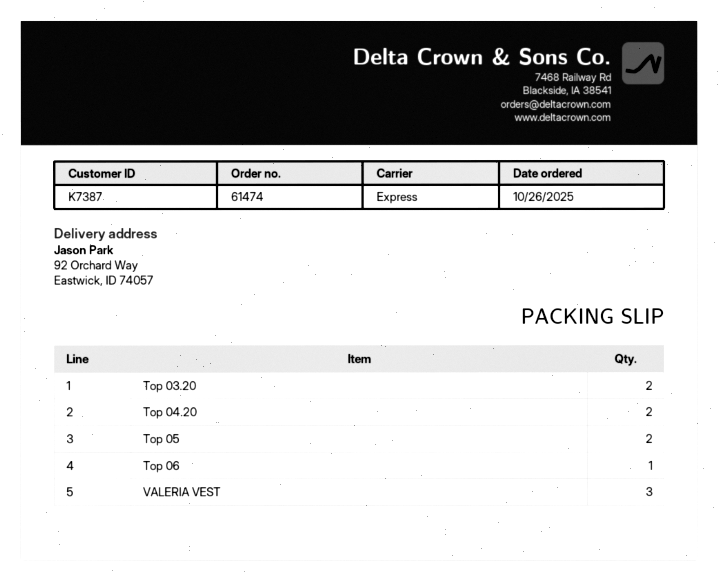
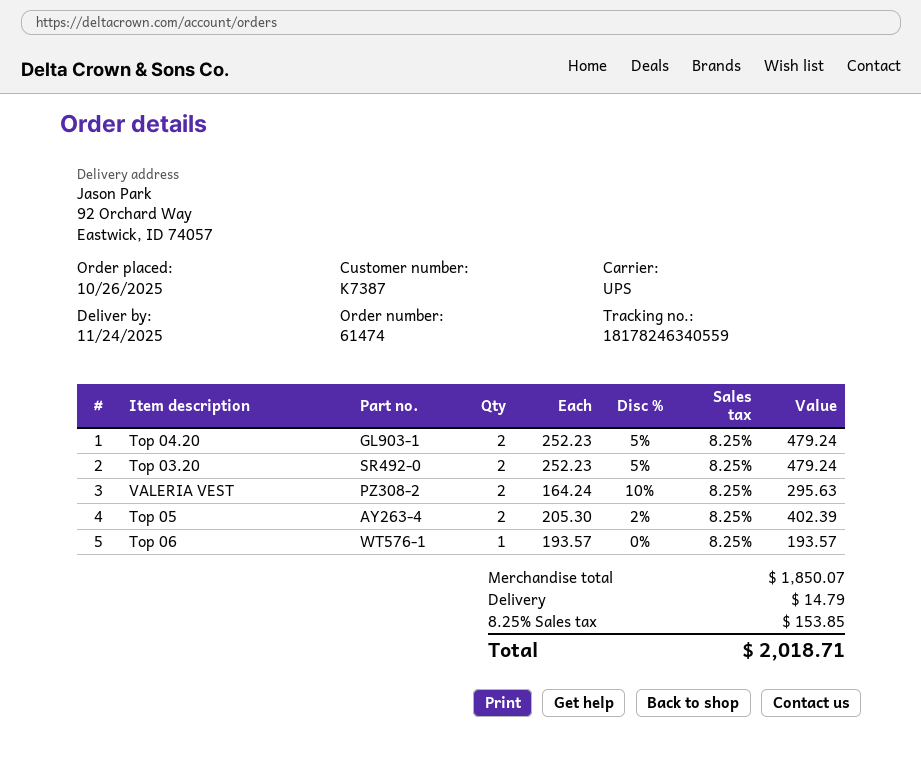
shipping method: express -> UPS
VALERIA VEST: 3 -> 2

